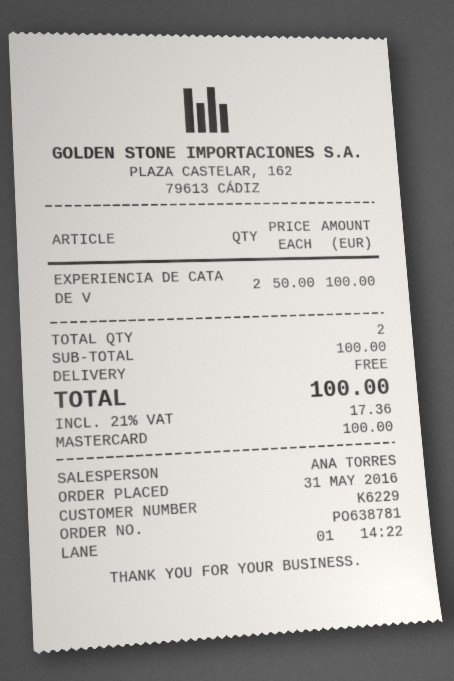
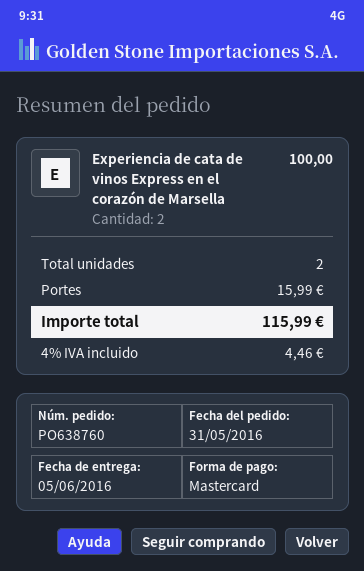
order number: PO638781 -> PO638760
shipping: 0.00 -> 15.99
tax: 21% = 17.36 -> 4% = 4.46
total: 100.00 -> 115.99

